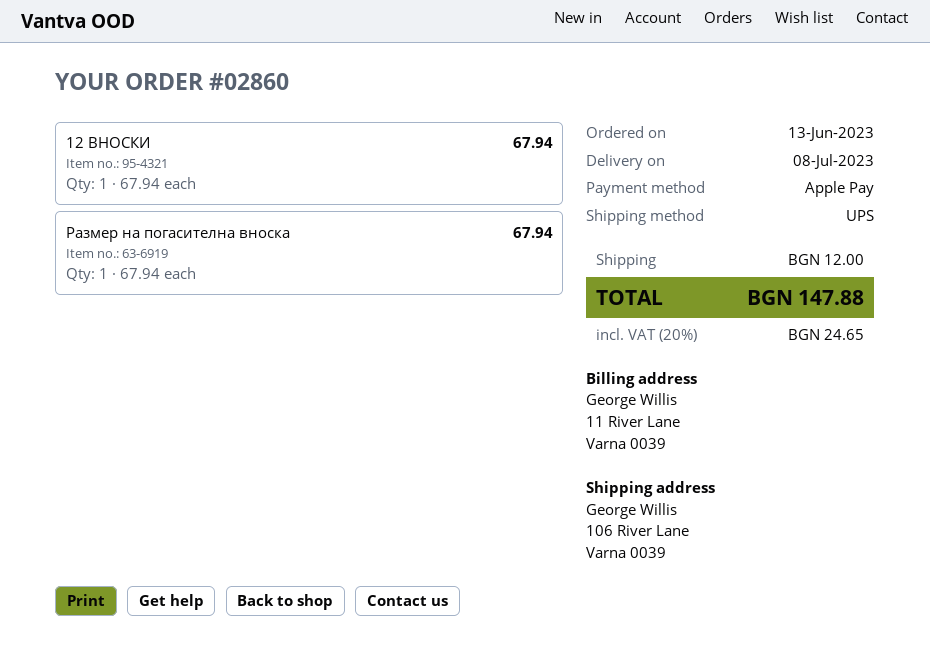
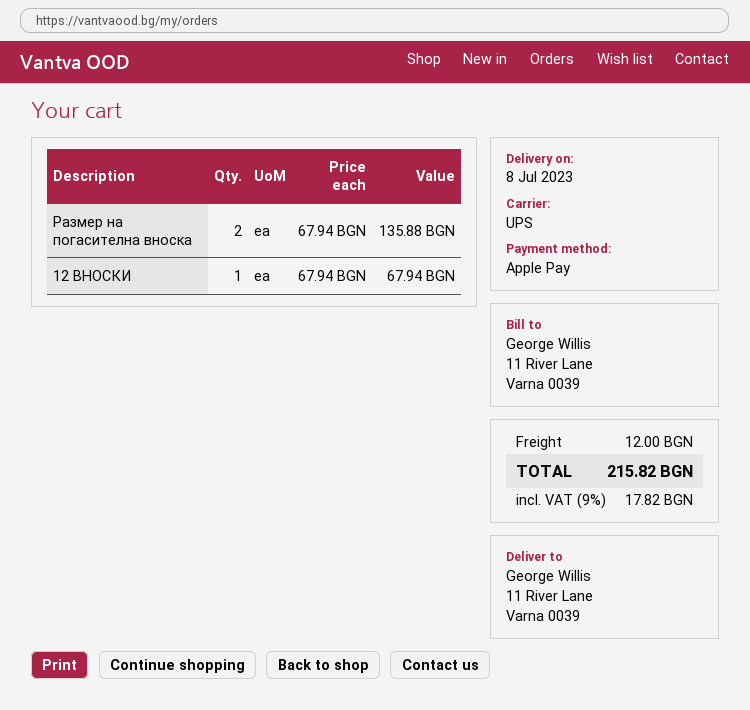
ship to: 106 River Lane, Varna 0039 -> 11 River Lane, Varna 0039
Размер на погасителна вноска: 1 x 67.94 = 67.94 -> 2 x 67.94 = 135.88
tax: 20% = 24.65 -> 9% = 17.82
total: 147.88 -> 215.82

